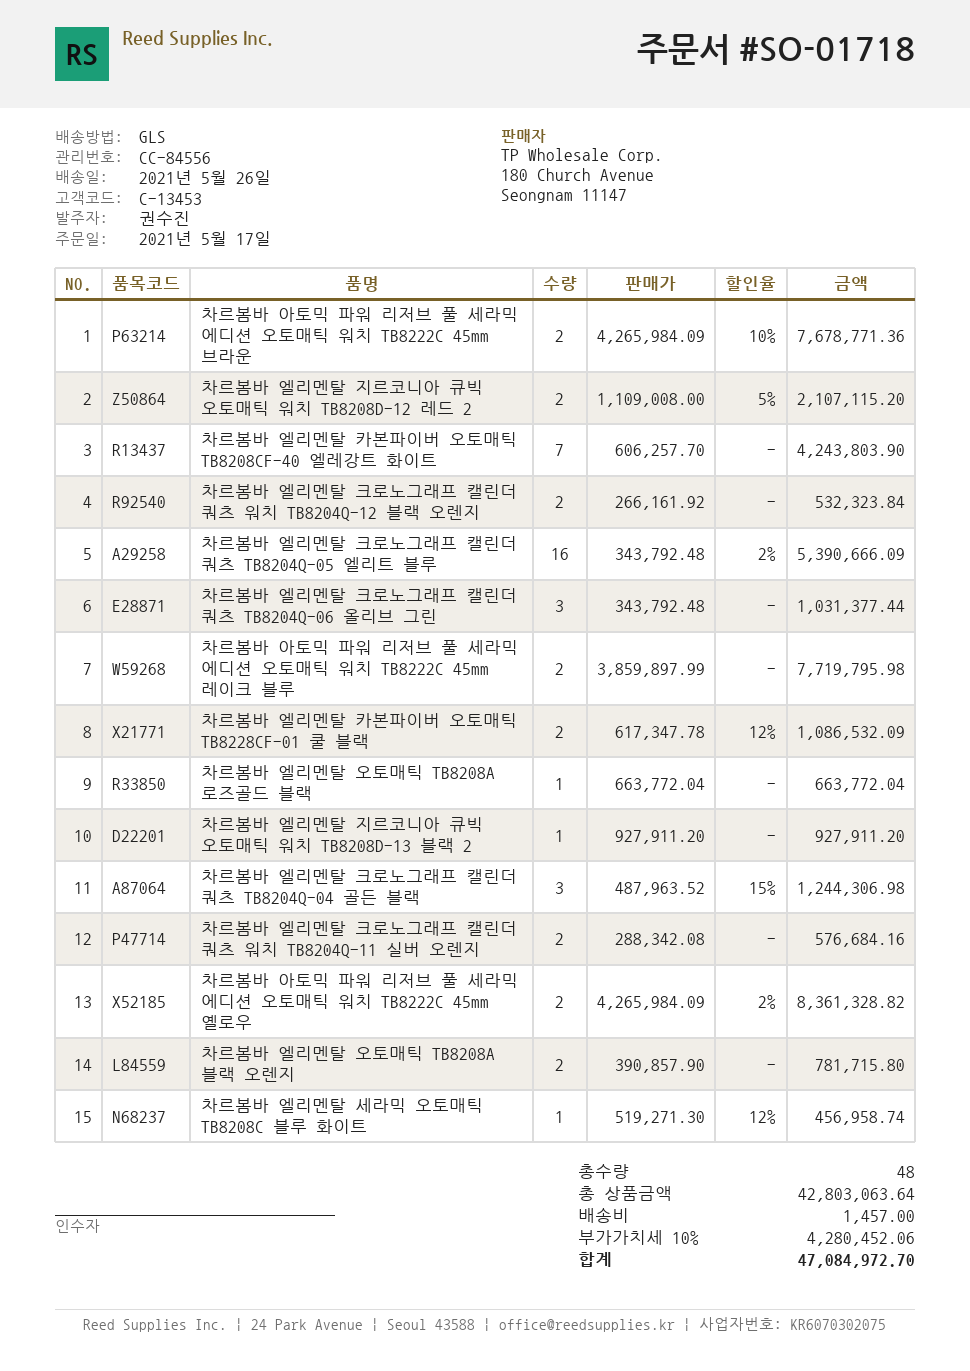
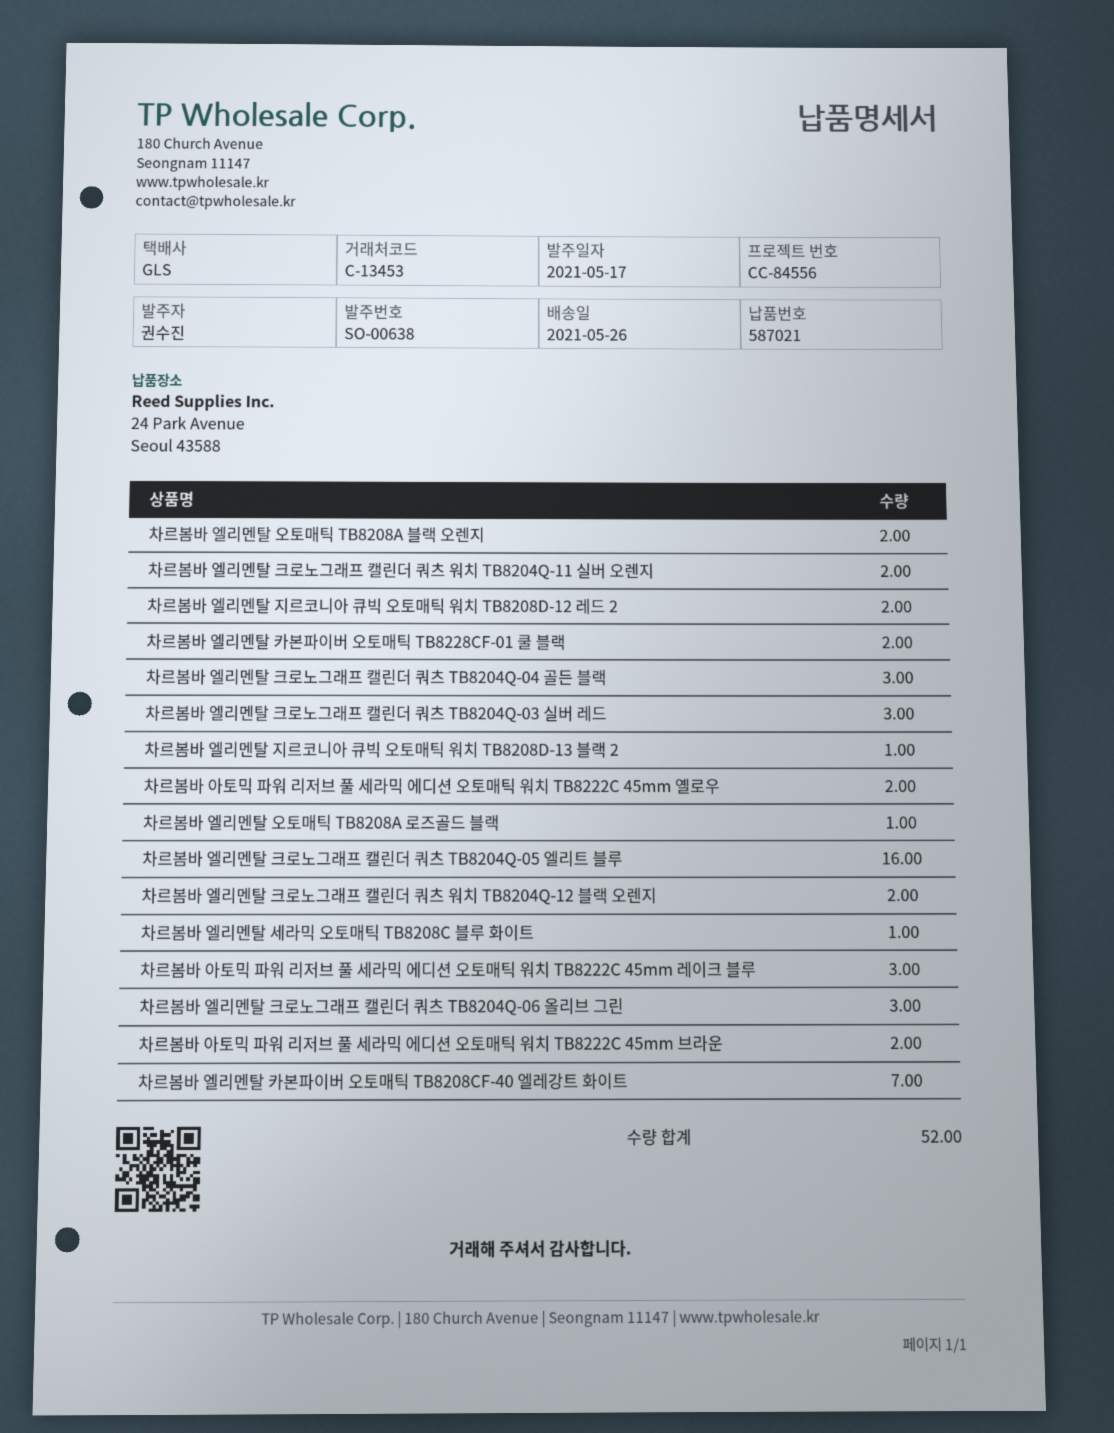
order number: SO-01718 -> SO-00638
차르봄바 아토믹 파워 리저브 풀 세라믹 에디션 오토매틱 워치 TB8222C 45mm 레이크 블루: 2 -> 3
차르봄바 엘리멘탈 크로노그래프 캘린더 쿼츠 TB8204Q-03 실버 레드: none -> 3
total quantity: 48 -> 52

